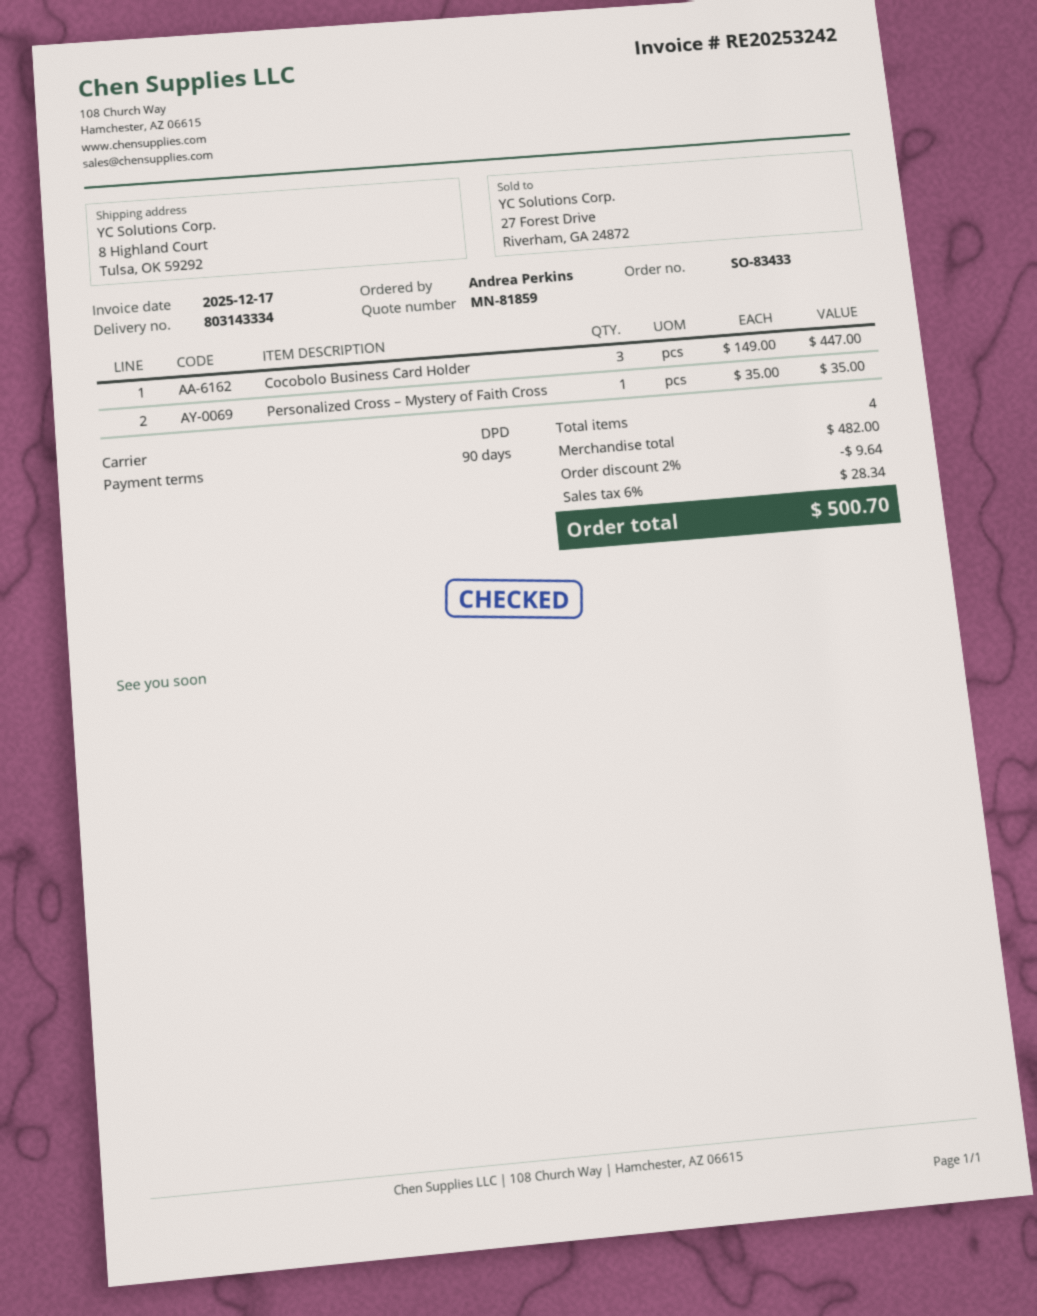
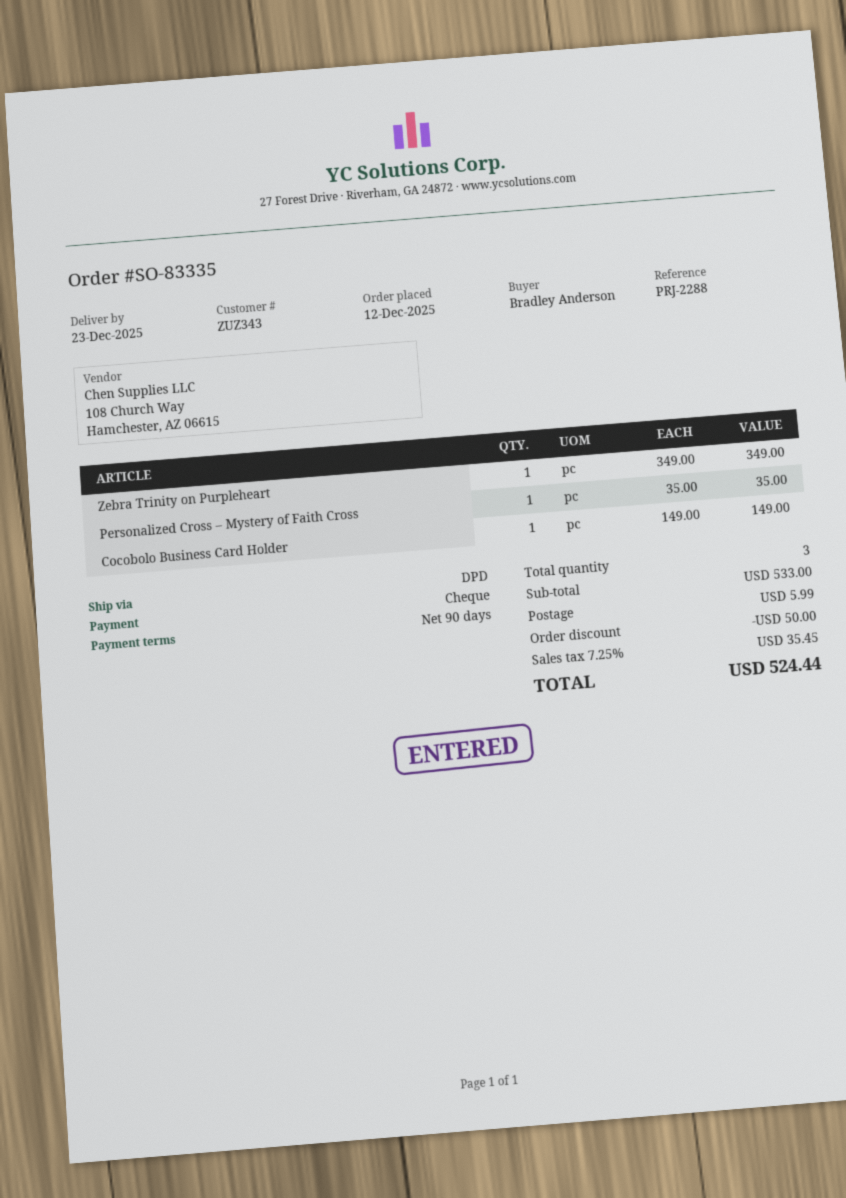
order number: SO-83433 -> SO-83335
ordered by: Andrea Perkins -> Bradley Anderson
Cocobolo Business Card Holder: 3 x 149.00 = 447.00 -> 1 x 149.00 = 149.00
Zebra Trinity on Purpleheart: none -> 1 x 349.00 = 349.00
total quantity: 4 -> 3
subtotal: 482.00 -> 533.00
discount: 9.64 -> 50.00
shipping: none -> 5.99
tax: 6% = 28.34 -> 7.25% = 35.45
total: 500.70 -> 524.44

